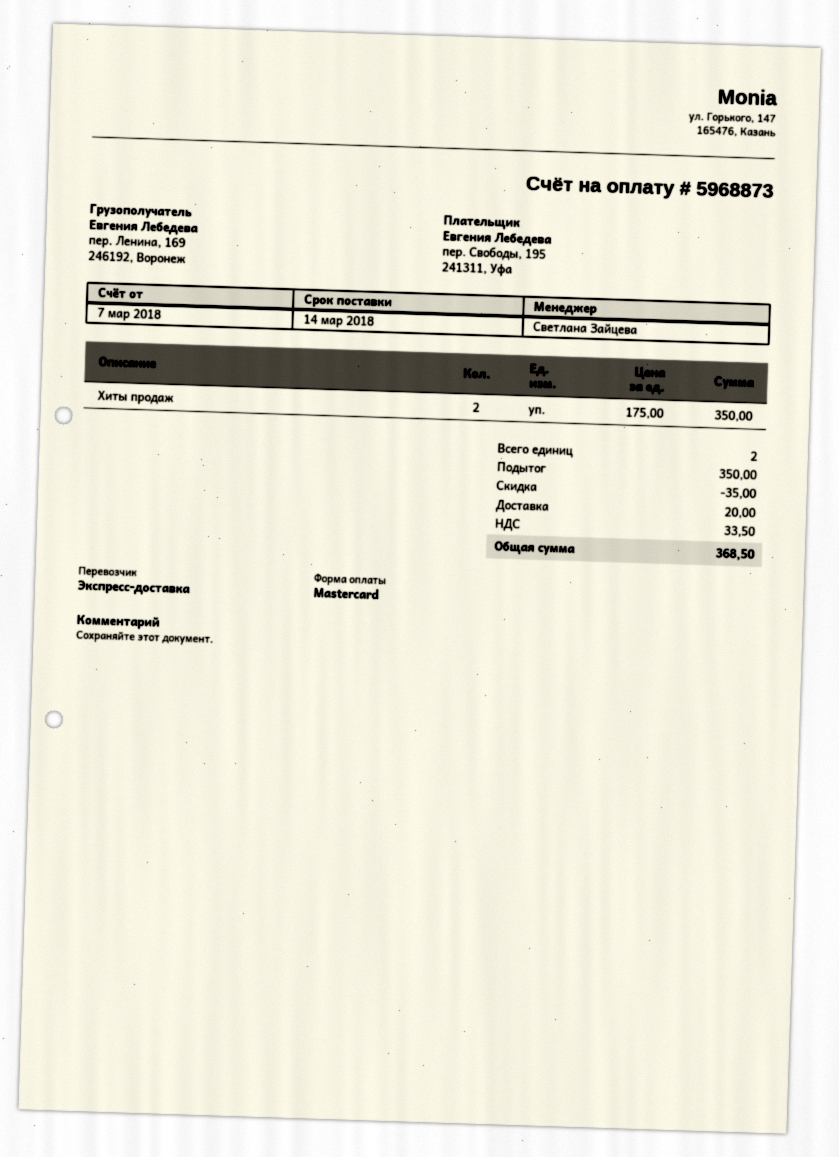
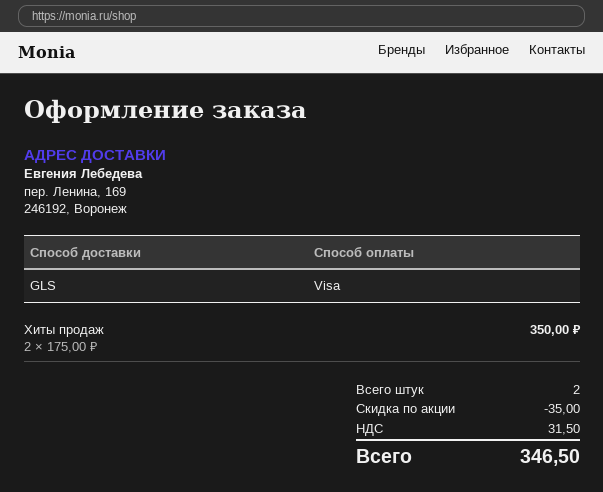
payment method: Mastercard -> Visa
shipping method: express -> GLS
shipping: 20.00 -> none
tax: 33.50 -> 31.50
total: 368.50 -> 346.50

